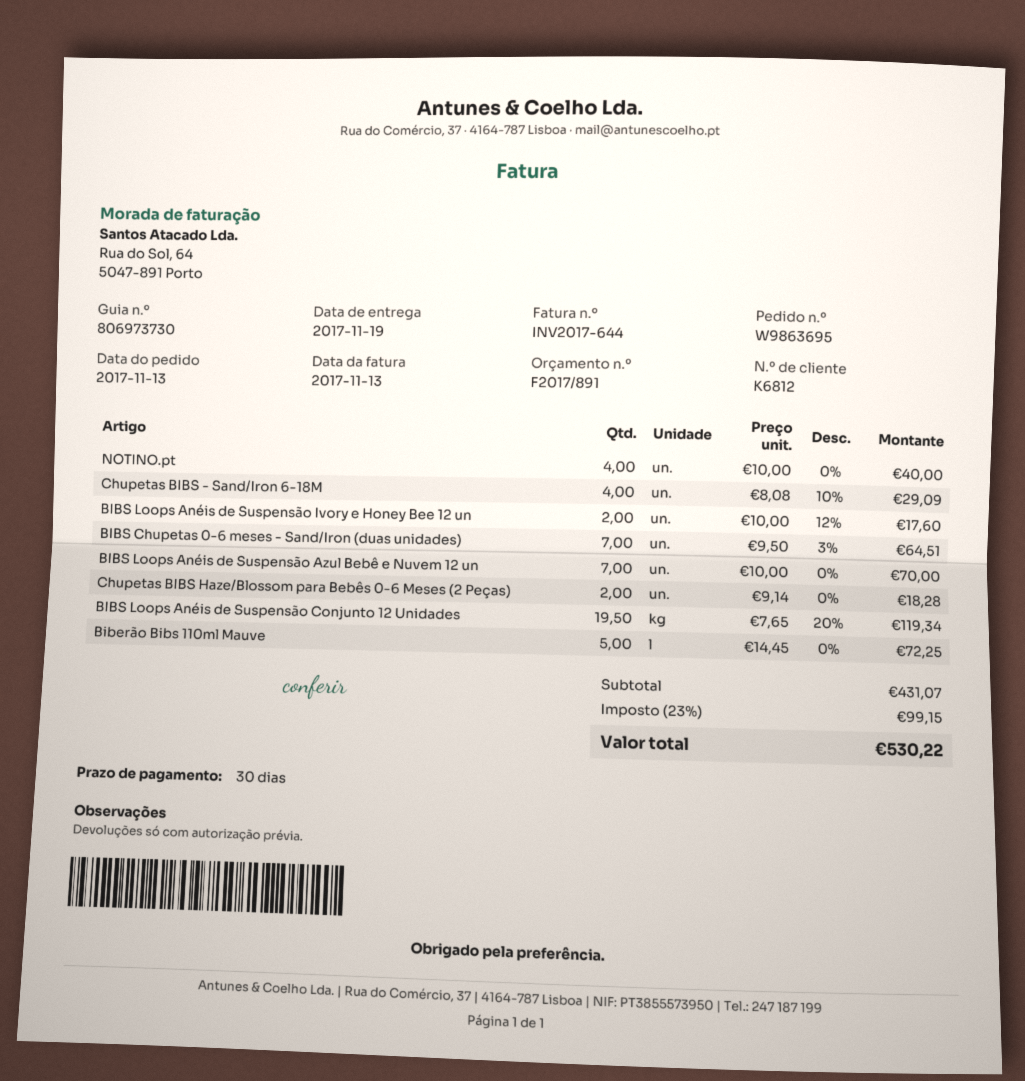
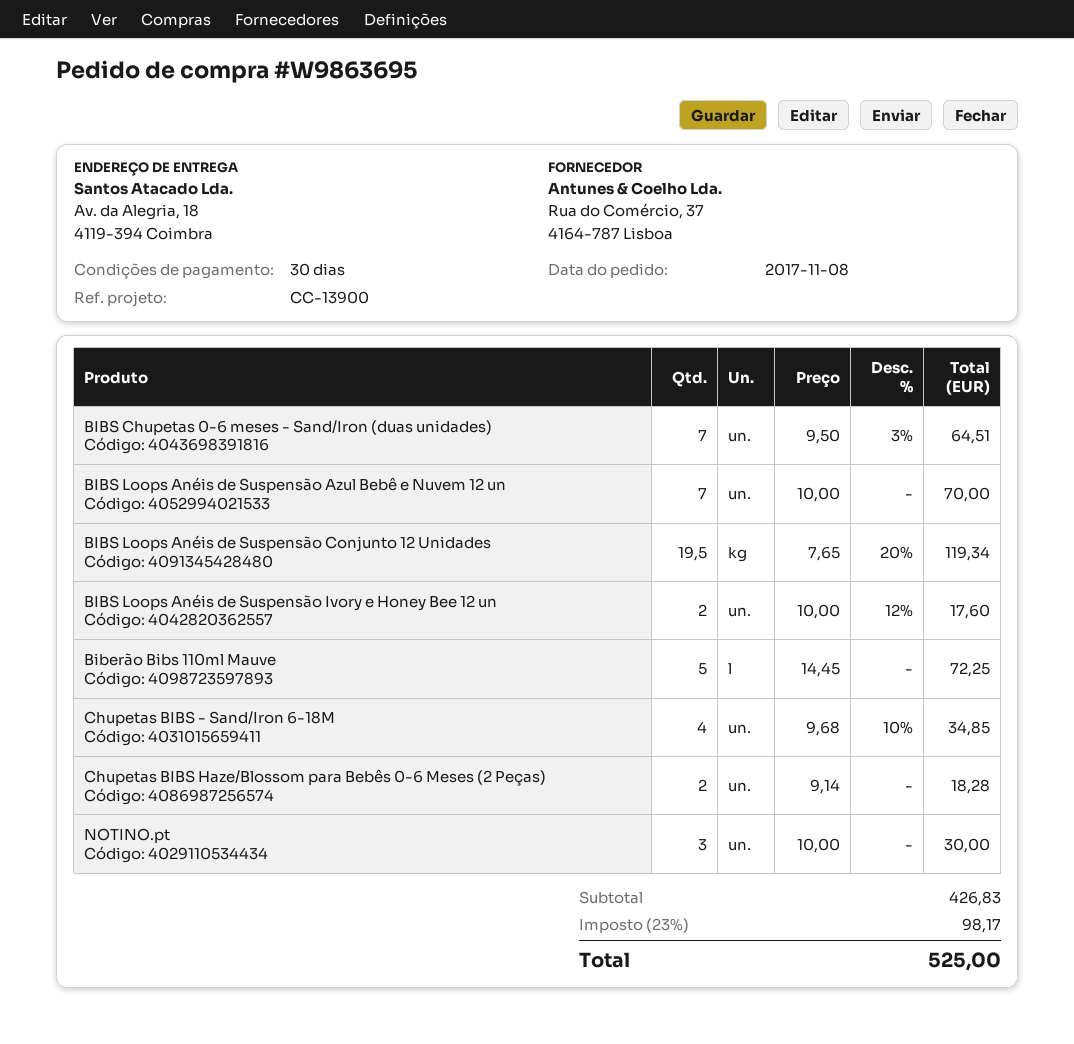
order date: 2017-11-13 -> 2017-11-08
NOTINO.pt: 4 x 10.00 = 40.00 -> 3 x 10.00 = 30.00
Chupetas BIBS - Sand/Iron 6-18M: 4 x 8.08 - 10% = 29.09 -> 4 x 9.68 - 10% = 34.85
subtotal: 431.07 -> 426.83
tax: 23% = 99.15 -> 23% = 98.17
total: 530.22 -> 525.00

